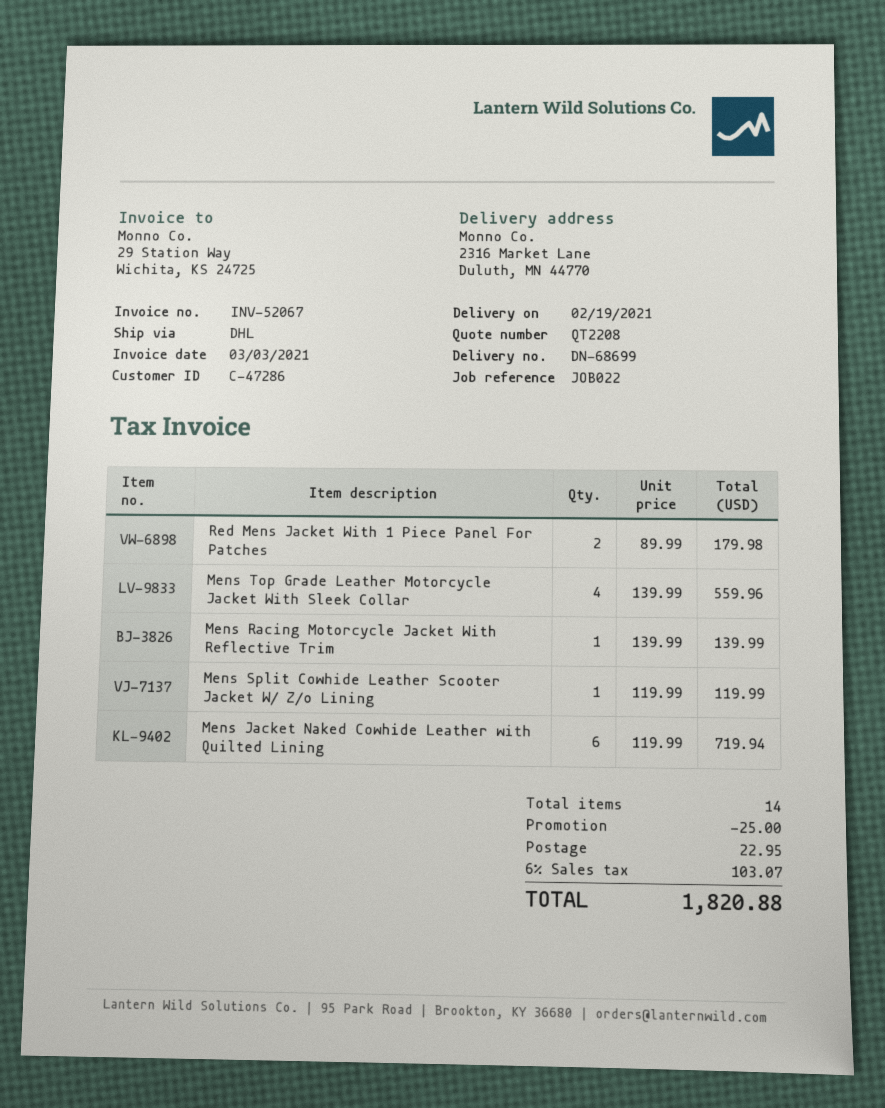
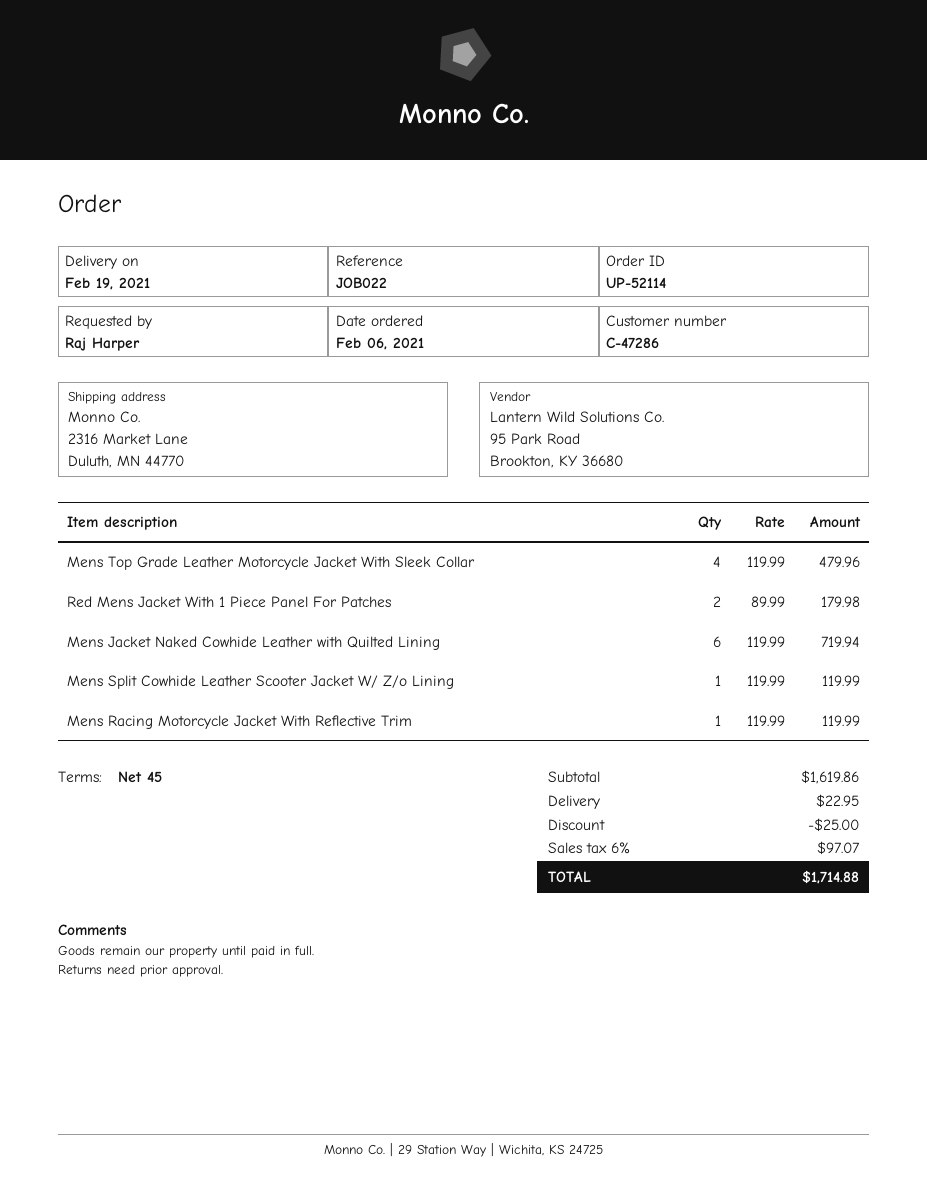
Mens Top Grade Leather Motorcycle Jacket With Sleek Collar: 4 x 139.99 = 559.96 -> 4 x 119.99 = 479.96
Mens Racing Motorcycle Jacket With Reflective Trim: 1 x 139.99 = 139.99 -> 1 x 119.99 = 119.99
tax: 6% = 103.07 -> 6% = 97.07
total: 1820.88 -> 1714.88

